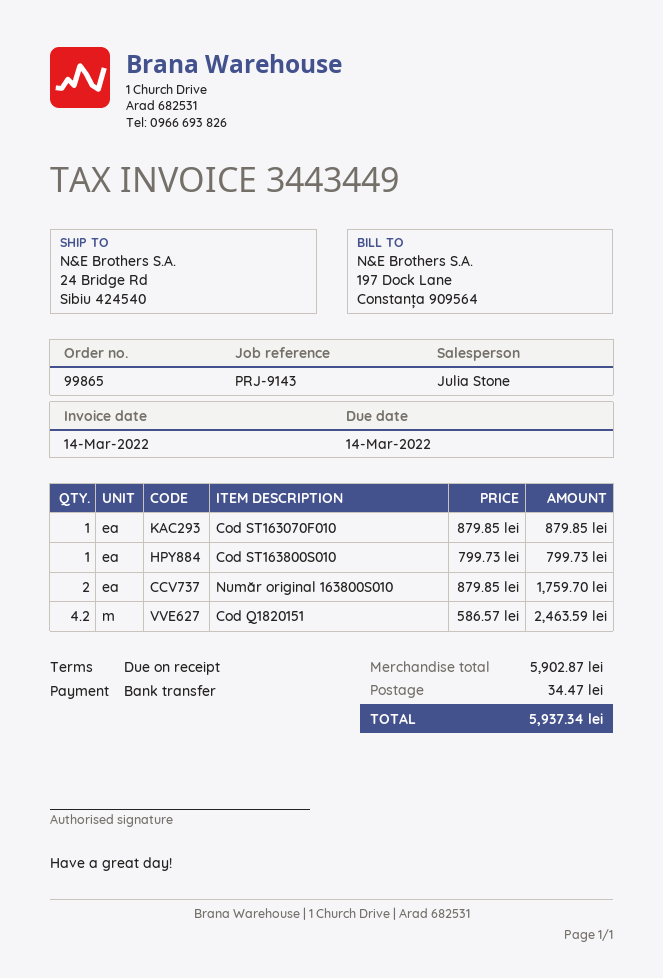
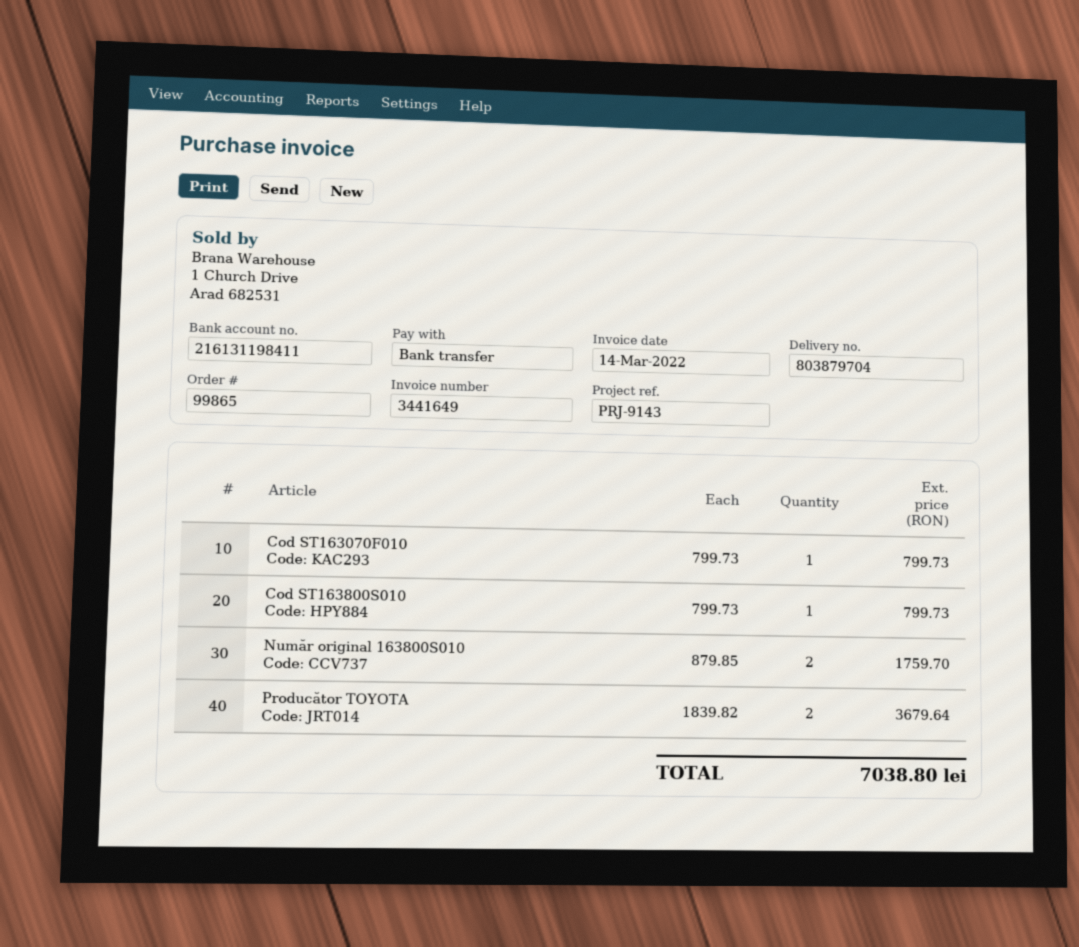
invoice number: 3443449 -> 3441649
Cod ST163070F010: 1 x 879.85 = 879.85 -> 1 x 799.73 = 799.73
Cod Q1820151: 4.2 x 586.57 = 2463.59 -> none
Producător TOYOTA: none -> 2 x 1839.82 = 3679.64
shipping: 34.47 -> none
total: 5937.34 -> 7038.80

